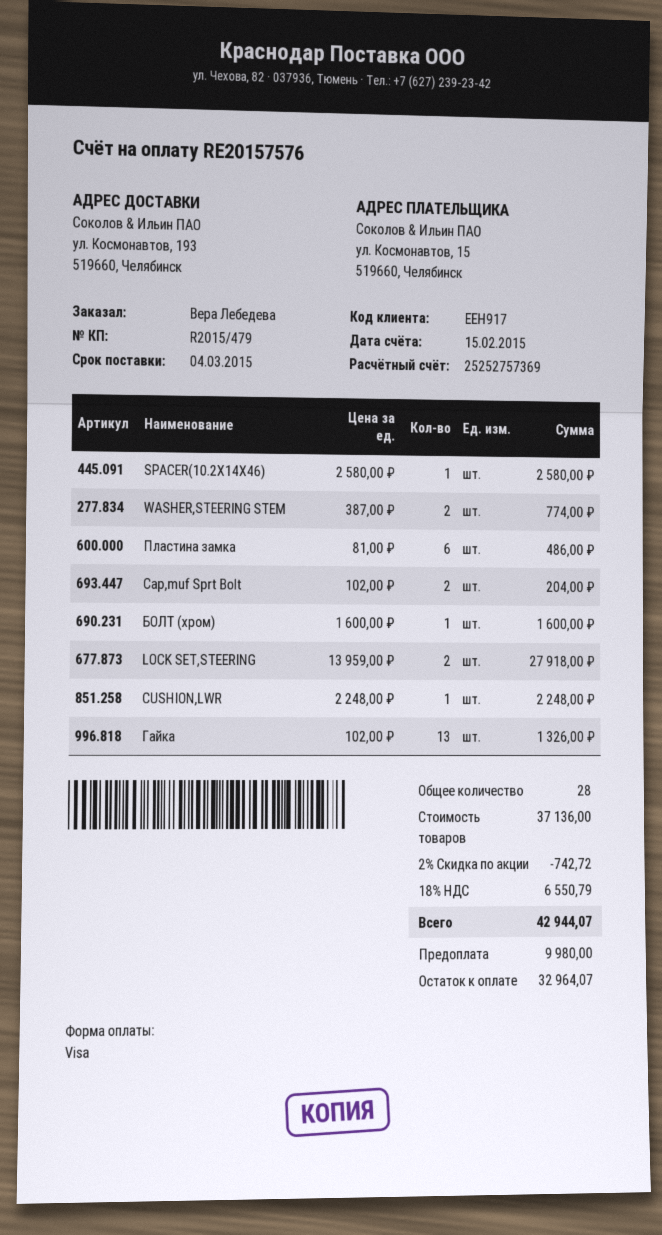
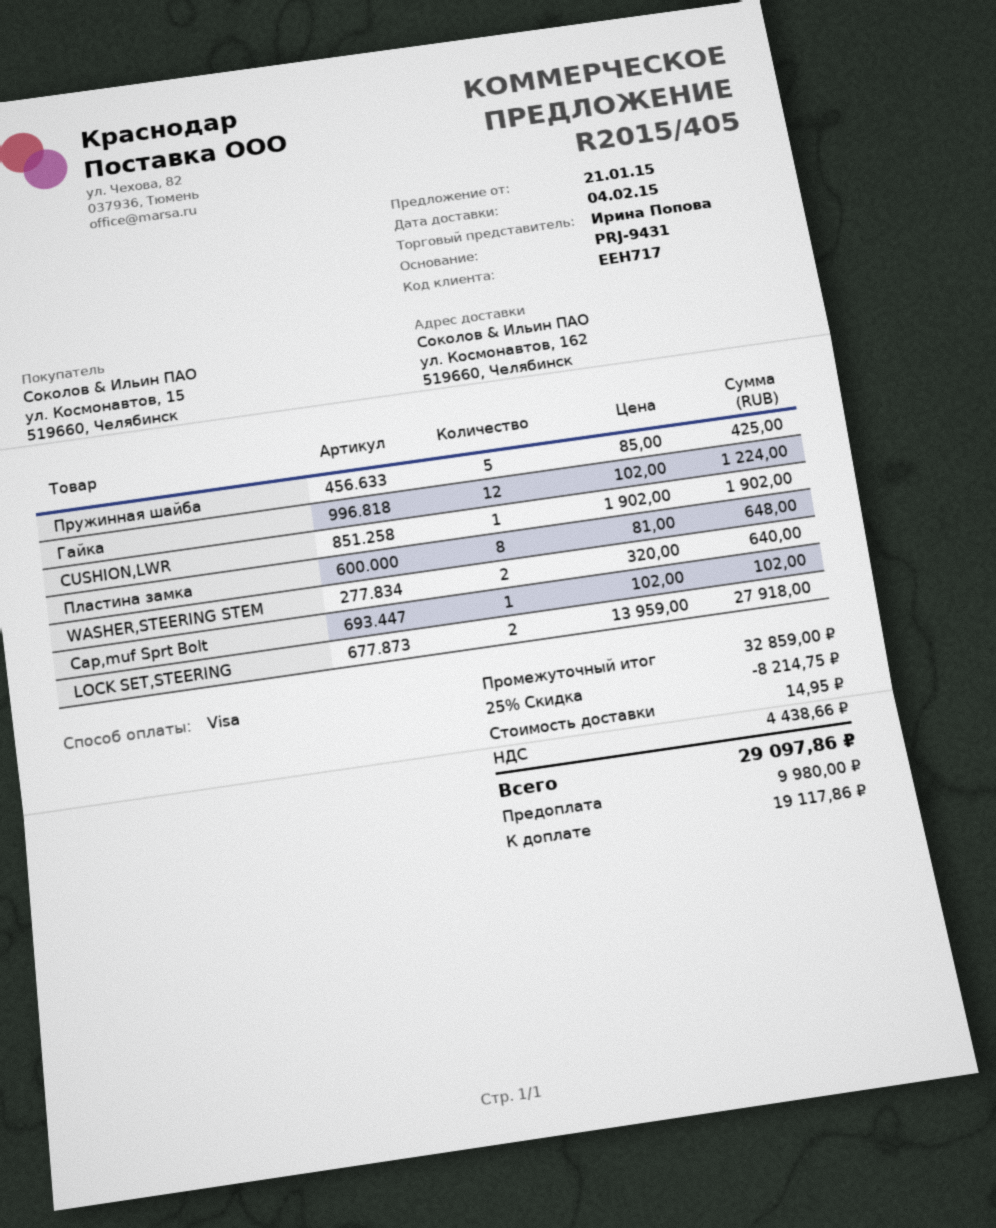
quote number: R2015/479 -> R2015/405
delivery date: 2015-03-04 -> 2015-02-04
customer number: EEH917 -> EEH717
ship to: ул. Космонавтов, 193, 519660, Челябинск -> ул. Космонавтов, 162, 519660, Челябинск
SPACER(10.2X14X46): 1 x 2580.00 = 2580.00 -> none
WASHER,STEERING STEM: 2 x 387.00 = 774.00 -> 2 x 320.00 = 640.00
Пластина замка: 6 x 81.00 = 486.00 -> 8 x 81.00 = 648.00
Cap,muf Sprt Bolt: 2 x 102.00 = 204.00 -> 1 x 102.00 = 102.00
БОЛТ (хром): 1 x 1600.00 = 1600.00 -> none
CUSHION,LWR: 1 x 2248.00 = 2248.00 -> 1 x 1902.00 = 1902.00
Гайка: 13 x 102.00 = 1326.00 -> 12 x 102.00 = 1224.00
Пружинная шайба: none -> 5 x 85.00 = 425.00
subtotal: 37136.00 -> 32859.00
discount: 2% = 742.72 -> 25% = 8214.75
shipping: none -> 14.95
tax: 6550.79 -> 4438.66
total: 42944.07 -> 29097.86
balance: 32964.07 -> 19117.86

